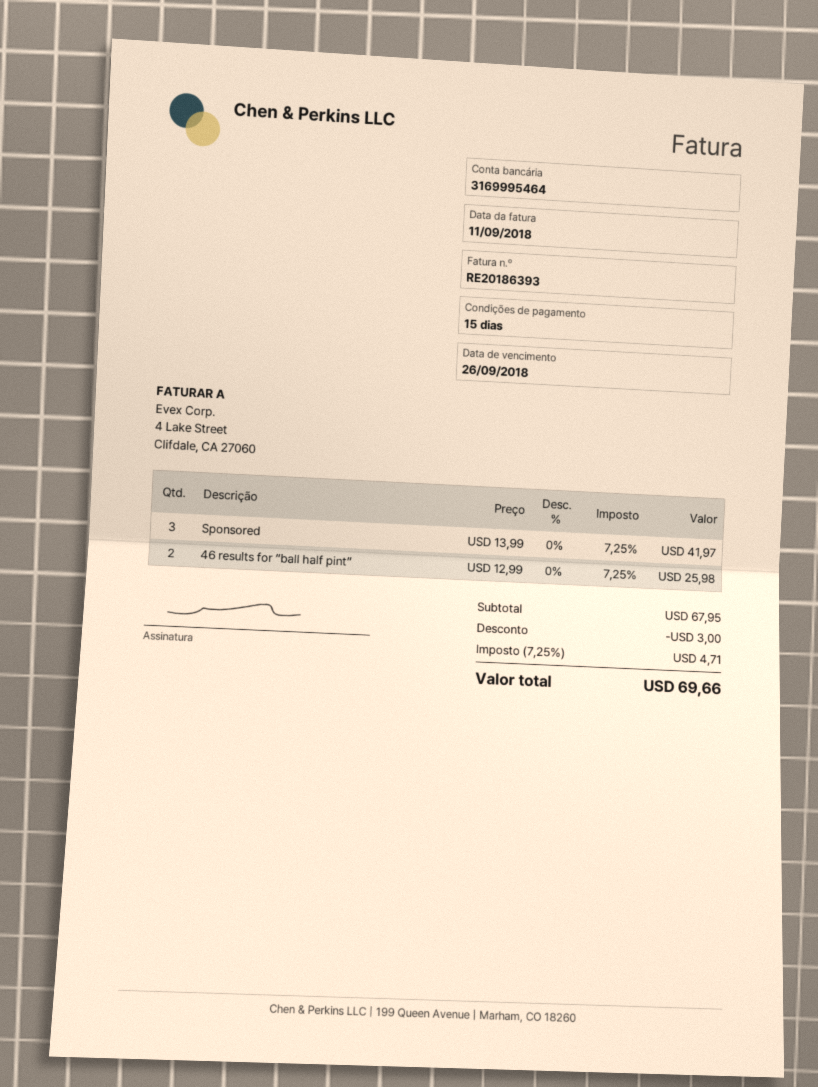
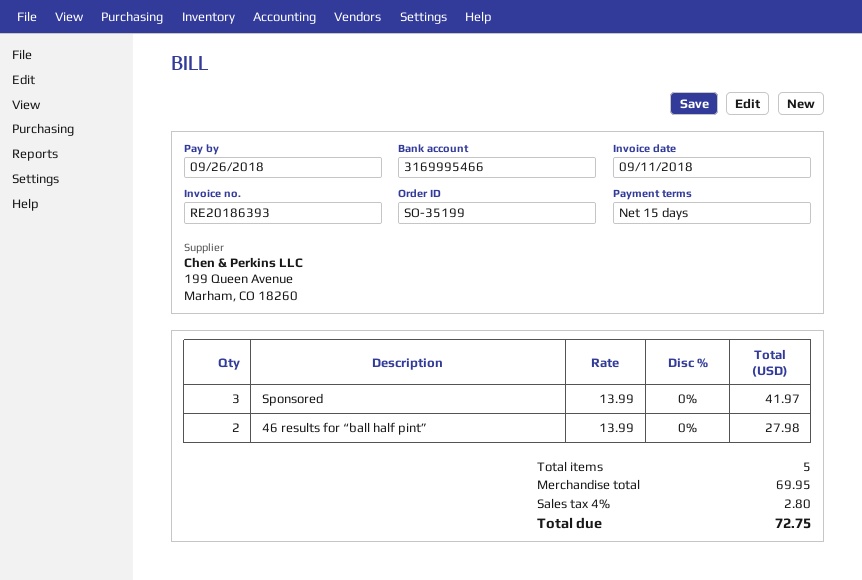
bank account: 3169995464 -> 3169995466
46 results for “ball half pint”: 2 x 12.99 = 25.98 -> 2 x 13.99 = 27.98
subtotal: 67.95 -> 69.95
discount: 3.00 -> none
tax: 7.25% = 4.71 -> 4% = 2.80
total: 69.66 -> 72.75

